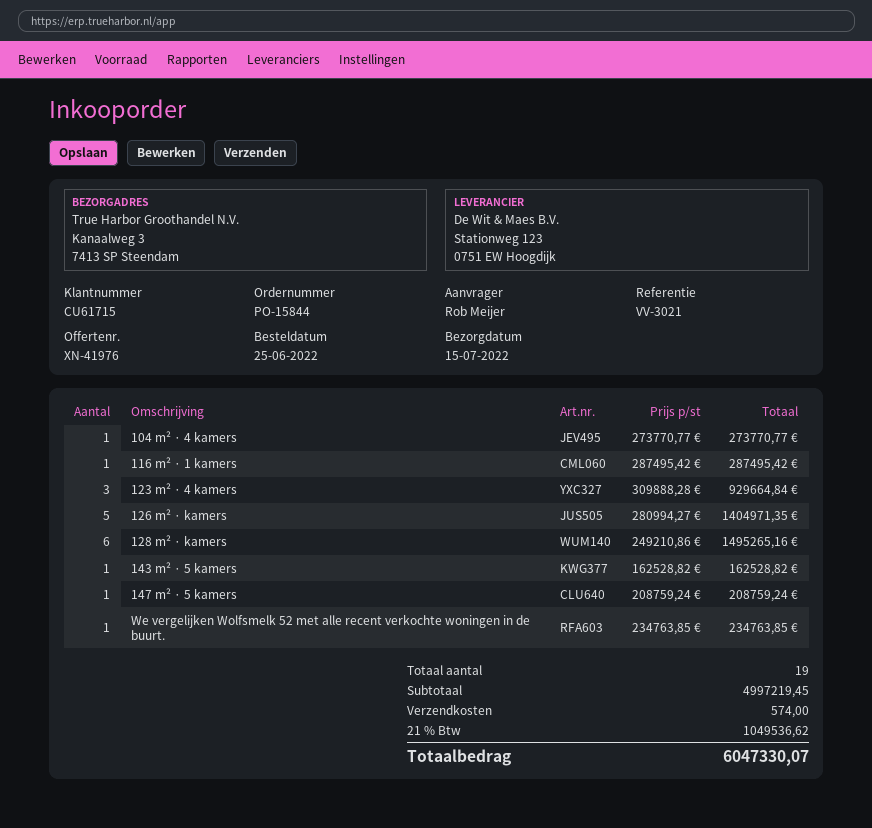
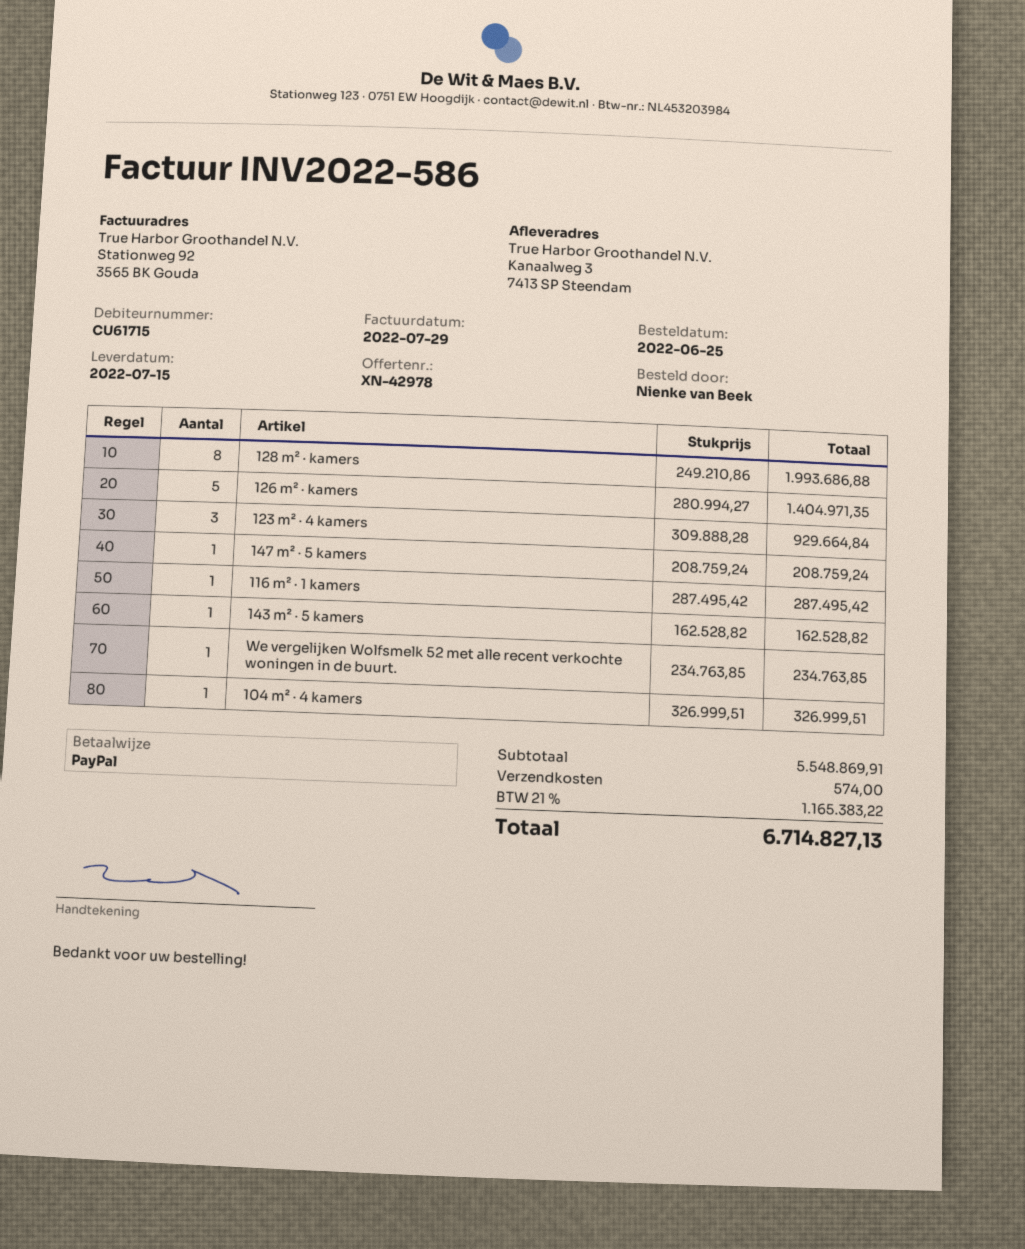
quote number: XN-41976 -> XN-42978
ordered by: Rob Meijer -> Nienke van Beek
104 m² · 4 kamers: 1 x 273770.77 = 273770.77 -> 1 x 326999.51 = 326999.51
128 m² · kamers: 6 x 249210.86 = 1495265.16 -> 8 x 249210.86 = 1993686.88
subtotal: 4997219.45 -> 5548869.91
tax: 21% = 1049536.62 -> 21% = 1165383.22
total: 6047330.07 -> 6714827.13

